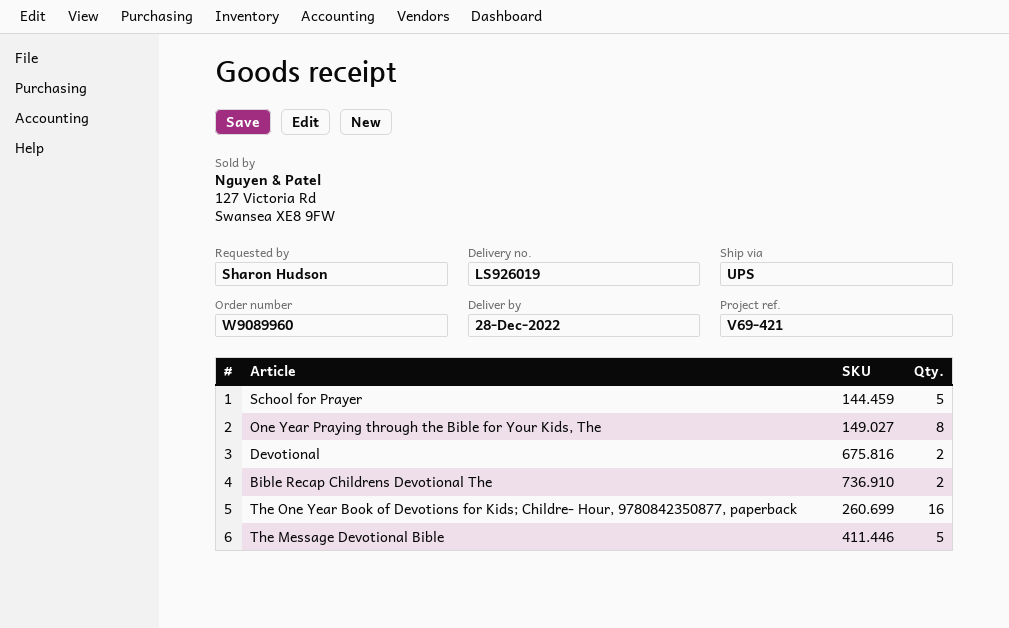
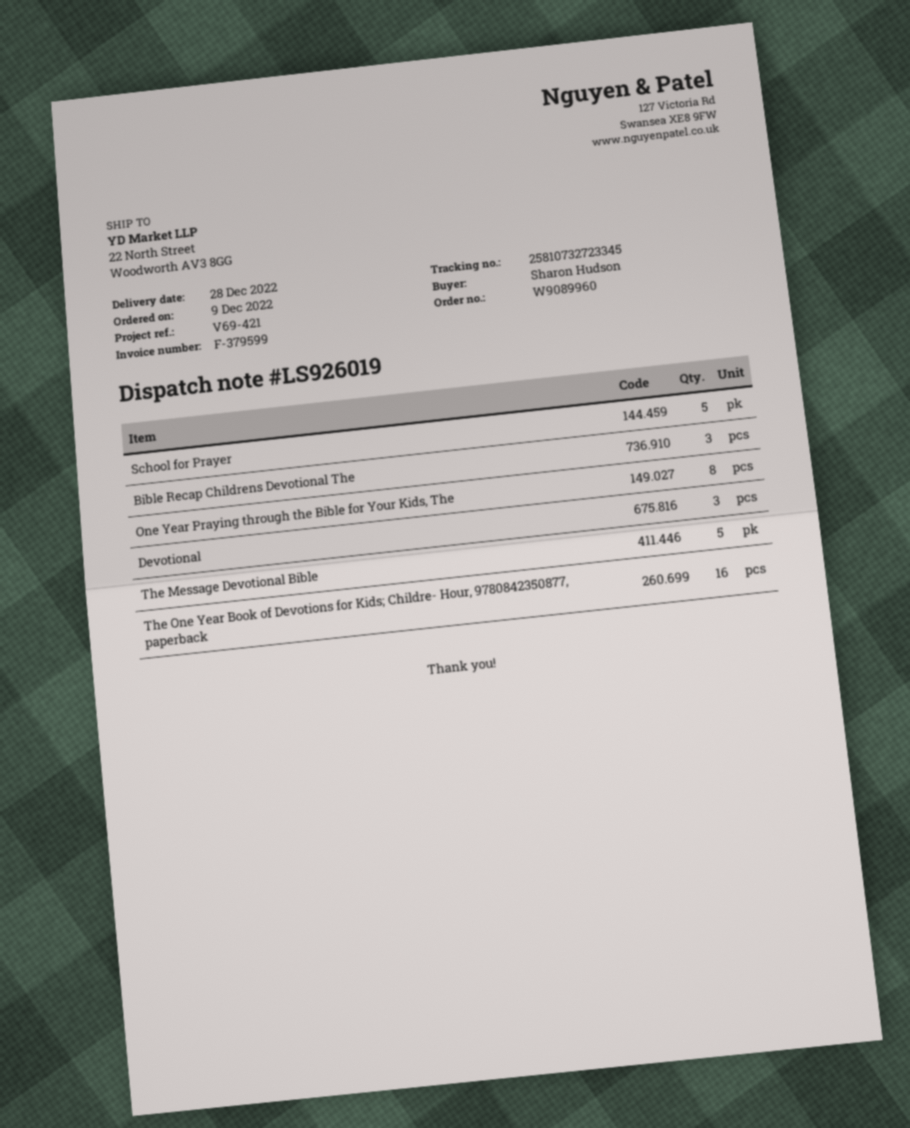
Devotional: 2 -> 3
Bible Recap Childrens Devotional The: 2 -> 3

